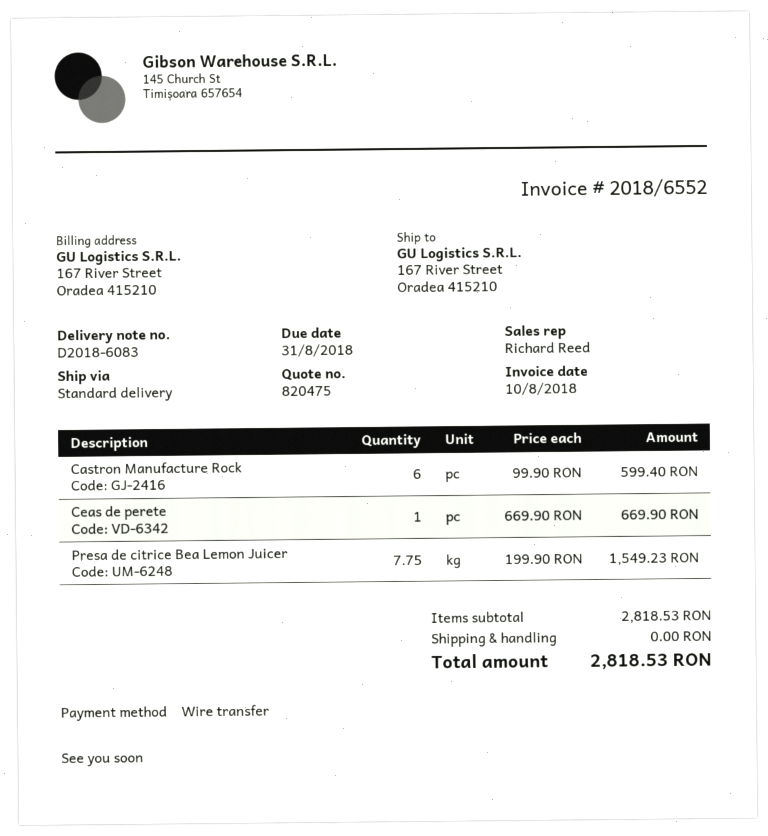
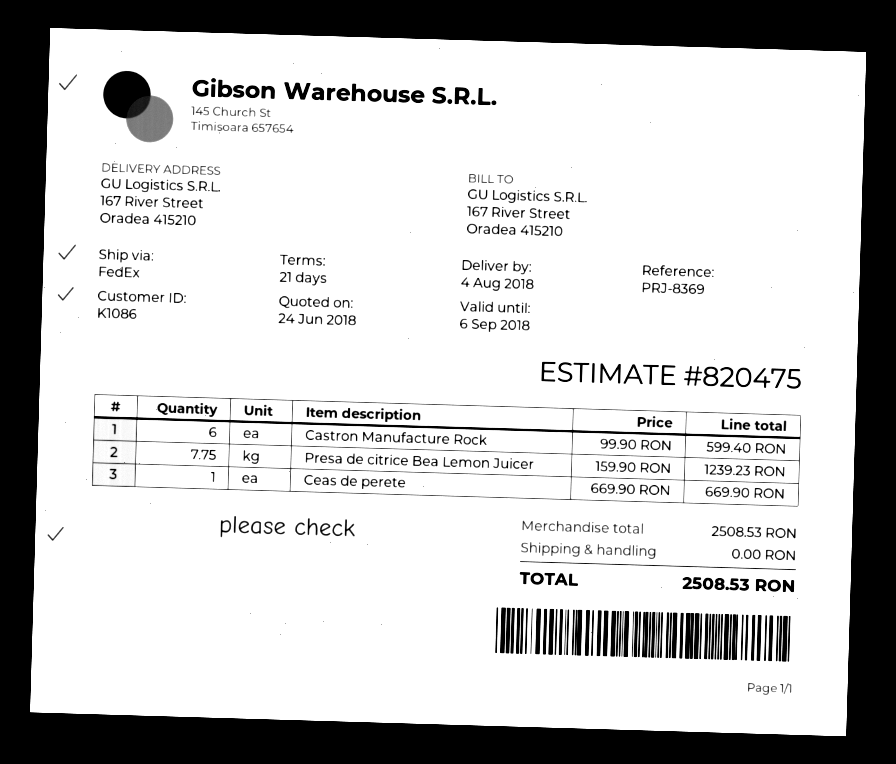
shipping method: standard -> FedEx
Presa de citrice Bea Lemon Juicer: 7.75 x 199.90 = 1549.23 -> 7.75 x 159.90 = 1239.23
subtotal: 2818.53 -> 2508.53
total: 2818.53 -> 2508.53

